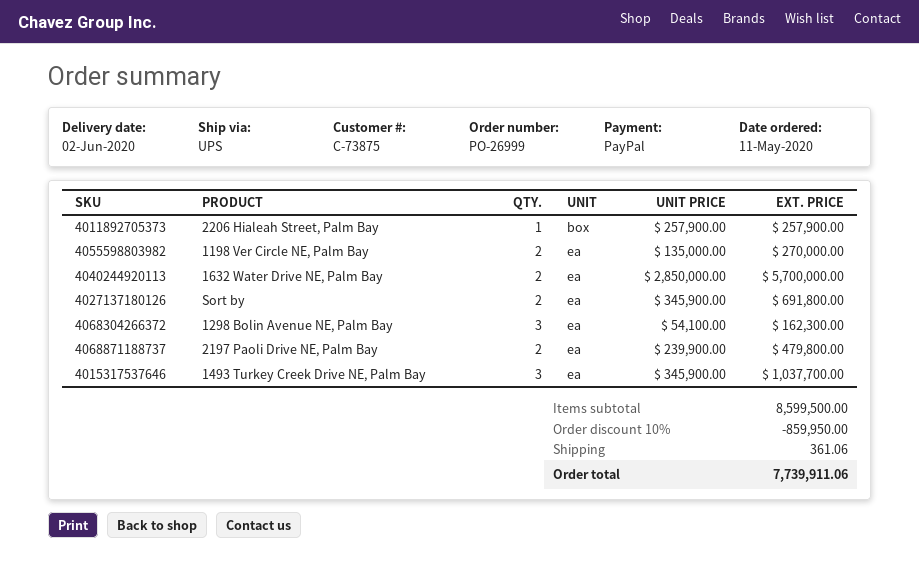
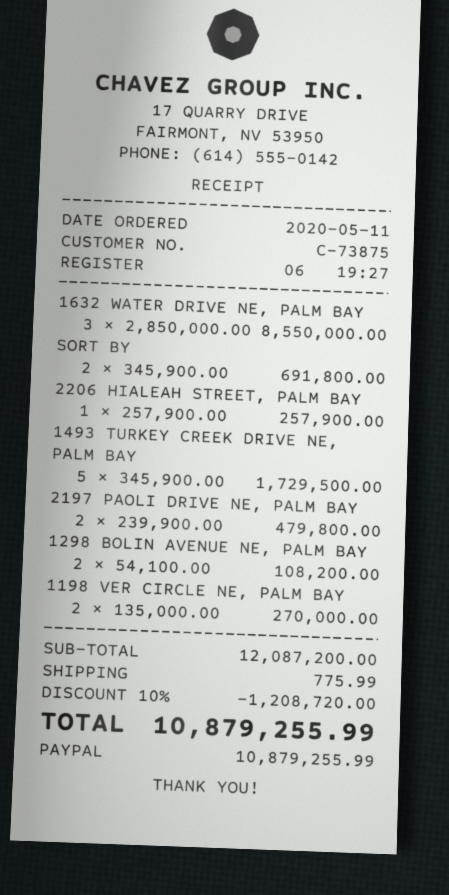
1632 Water Drive NE, Palm Bay: 2 x 2850000.00 = 5700000.00 -> 3 x 2850000.00 = 8550000.00
1298 Bolin Avenue NE, Palm Bay: 3 x 54100.00 = 162300.00 -> 2 x 54100.00 = 108200.00
1493 Turkey Creek Drive NE, Palm Bay: 3 x 345900.00 = 1037700.00 -> 5 x 345900.00 = 1729500.00
subtotal: 8599500.00 -> 12087200.00
discount: 10% = 859950.00 -> 10% = 1208720.00
shipping: 361.06 -> 775.99
total: 7739911.06 -> 10879255.99

